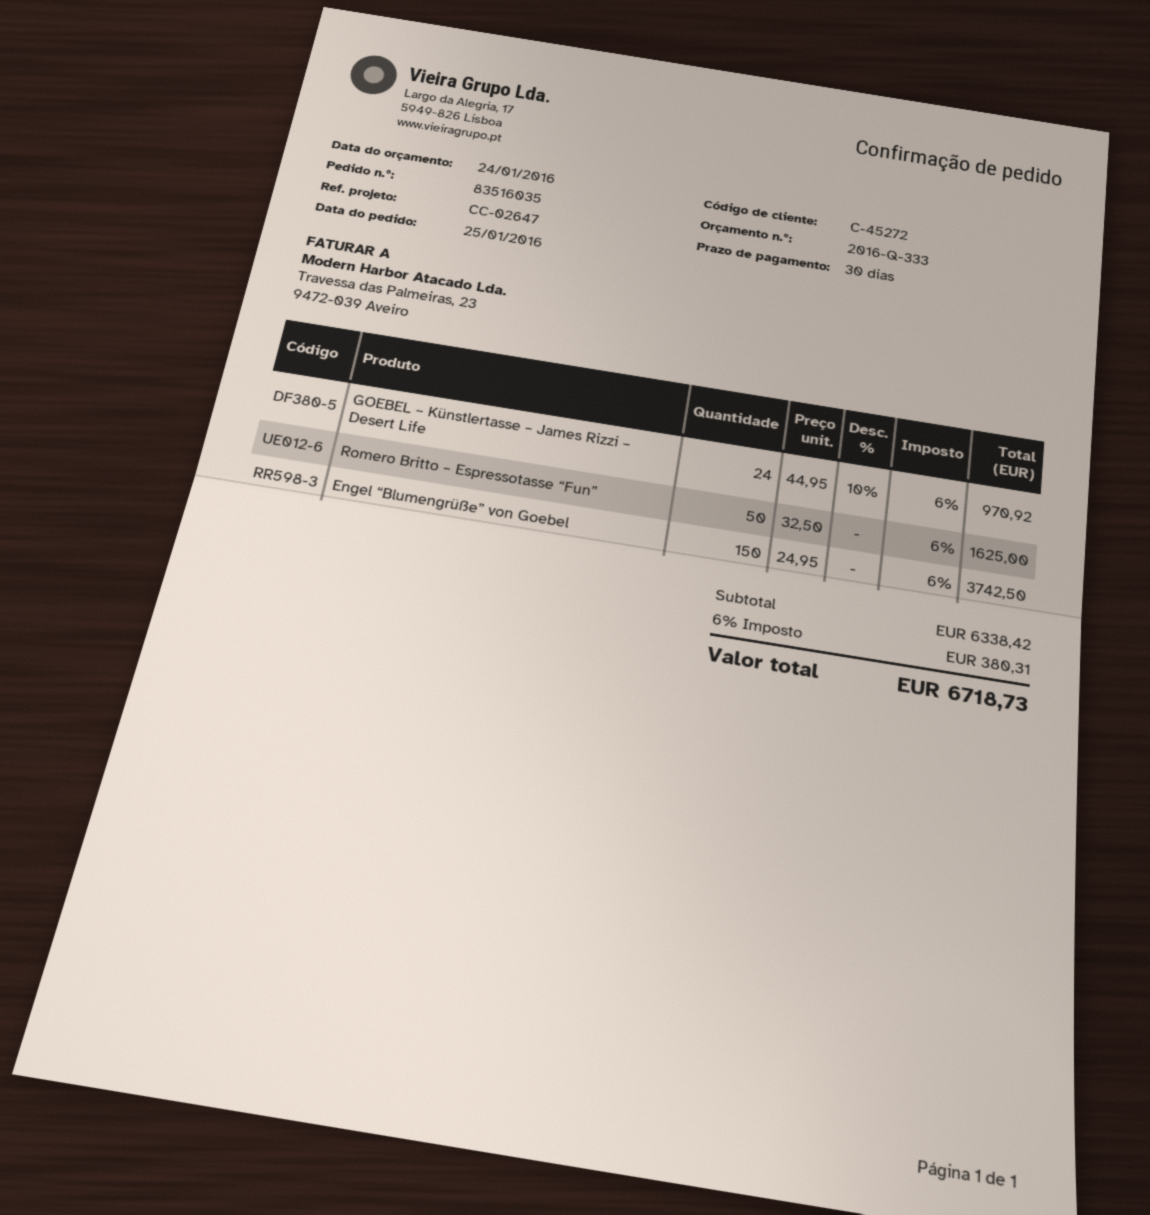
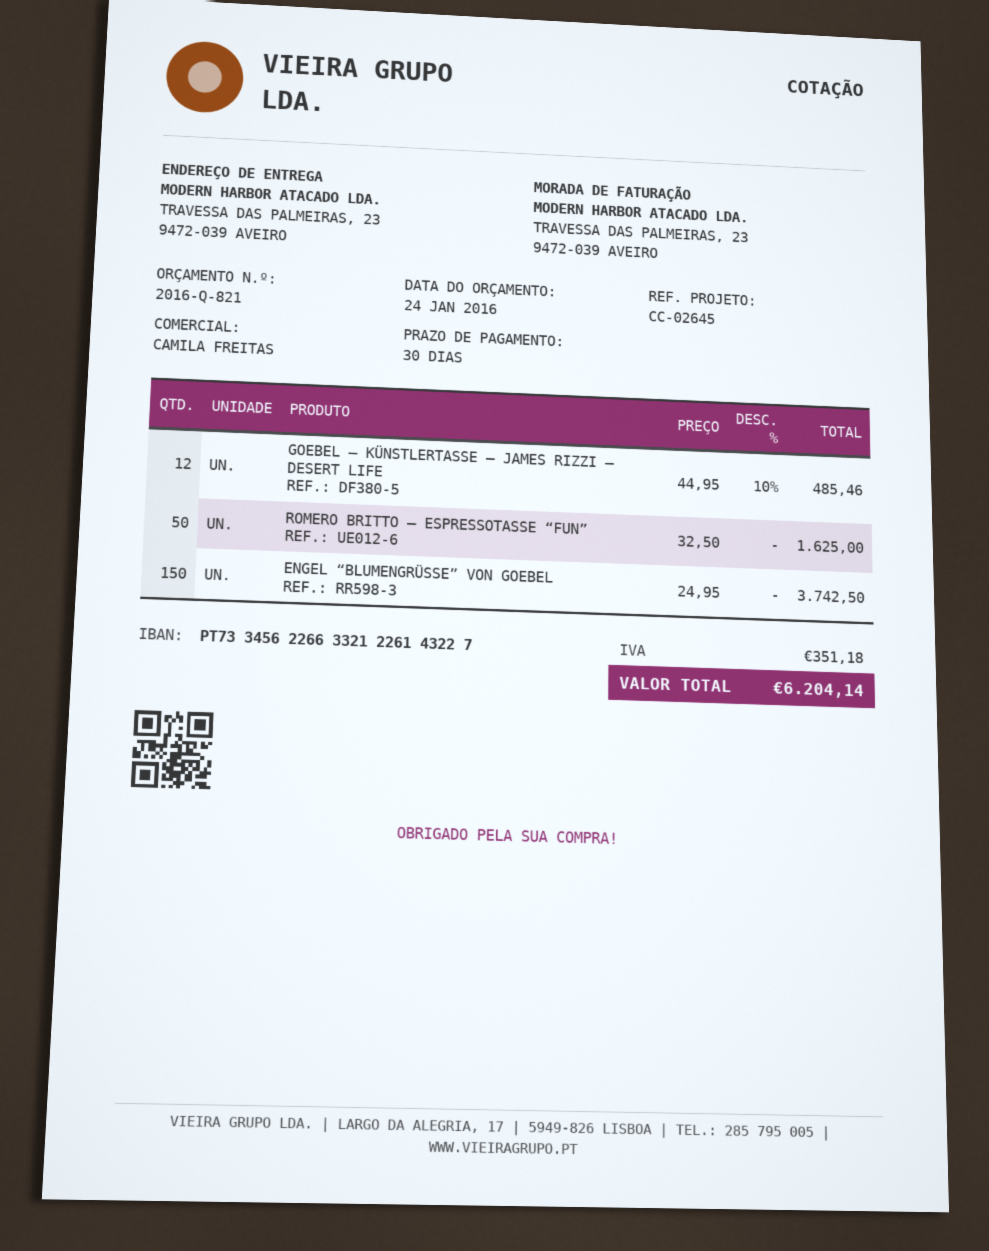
quote number: 2016-Q-333 -> 2016-Q-821
reference: CC-02647 -> CC-02645
GOEBEL – Künstlertasse – James Rizzi – Desert Life: 24 x 44.95 - 10% = 970.92 -> 12 x 44.95 - 10% = 485.46
tax: 380.31 -> 351.18
total: 6718.73 -> 6204.14

